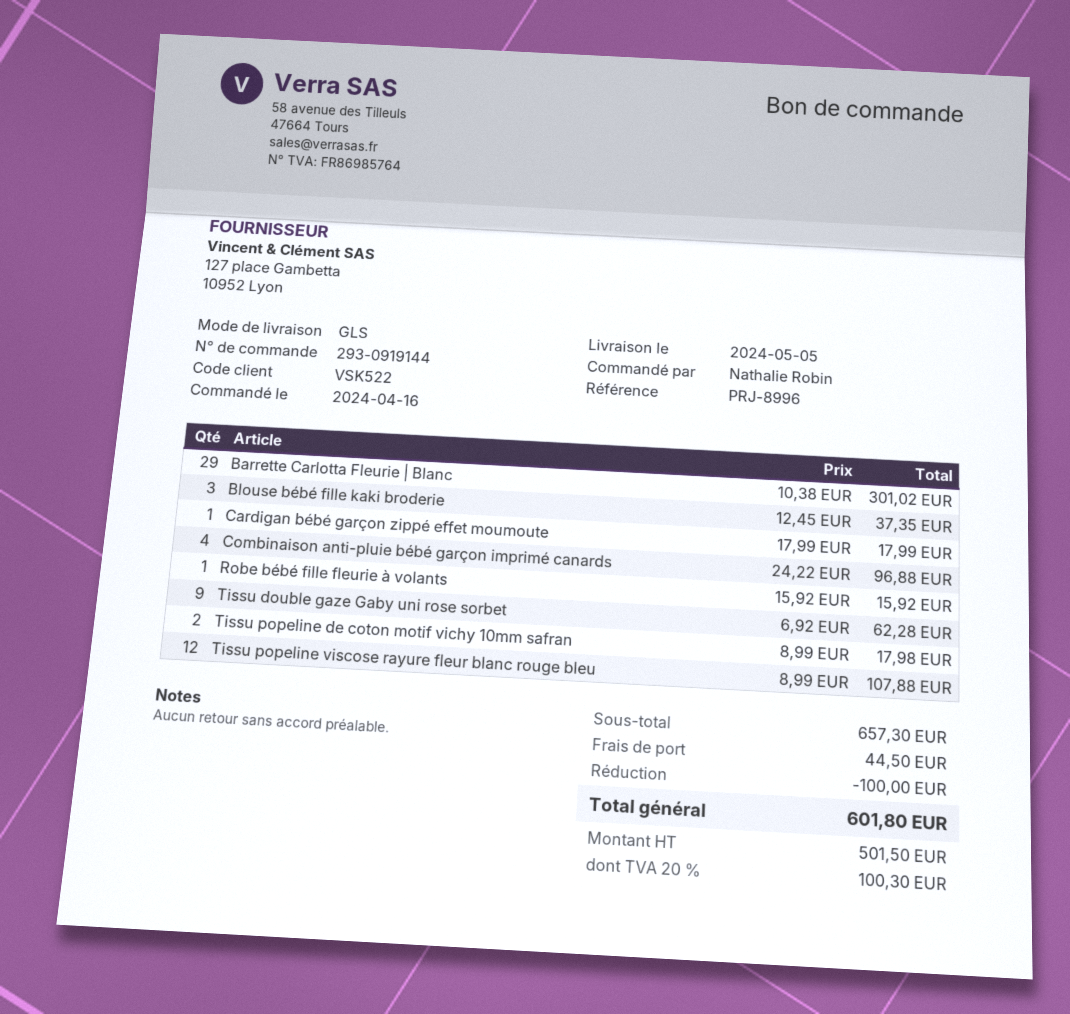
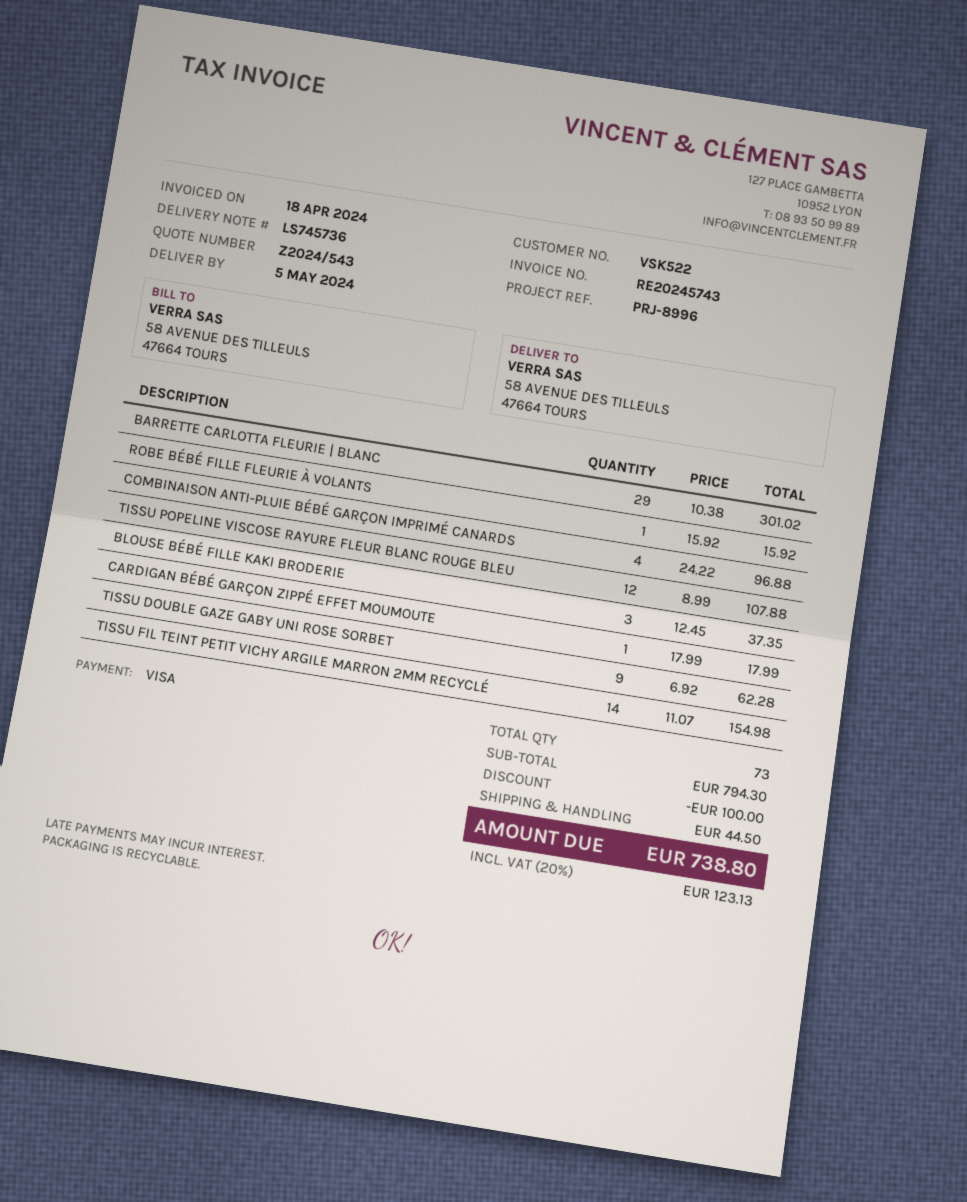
Tissu popeline de coton motif vichy 10mm safran: 2 x 8.99 = 17.98 -> none
TISSU FIL TEINT PETIT VICHY ARGILE MARRON 2MM RECYCLÉ: none -> 14 x 11.07 = 154.98
subtotal: 657.30 -> 794.30
tax: 20% = 100.30 -> 20% = 123.13
total: 601.80 -> 738.80

